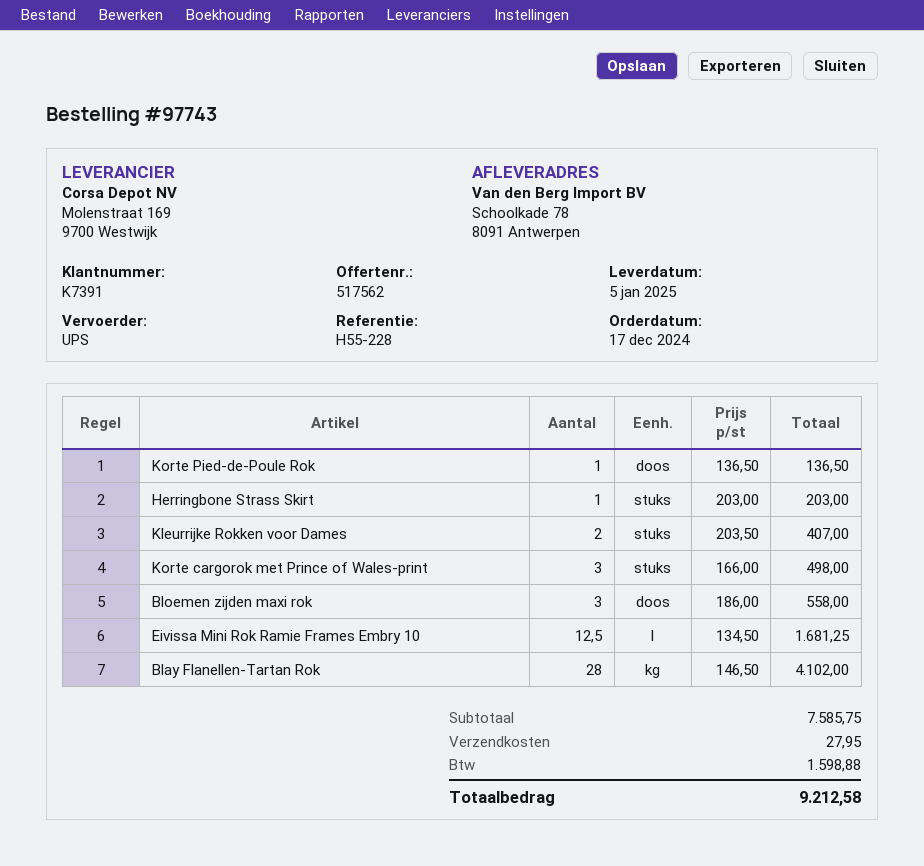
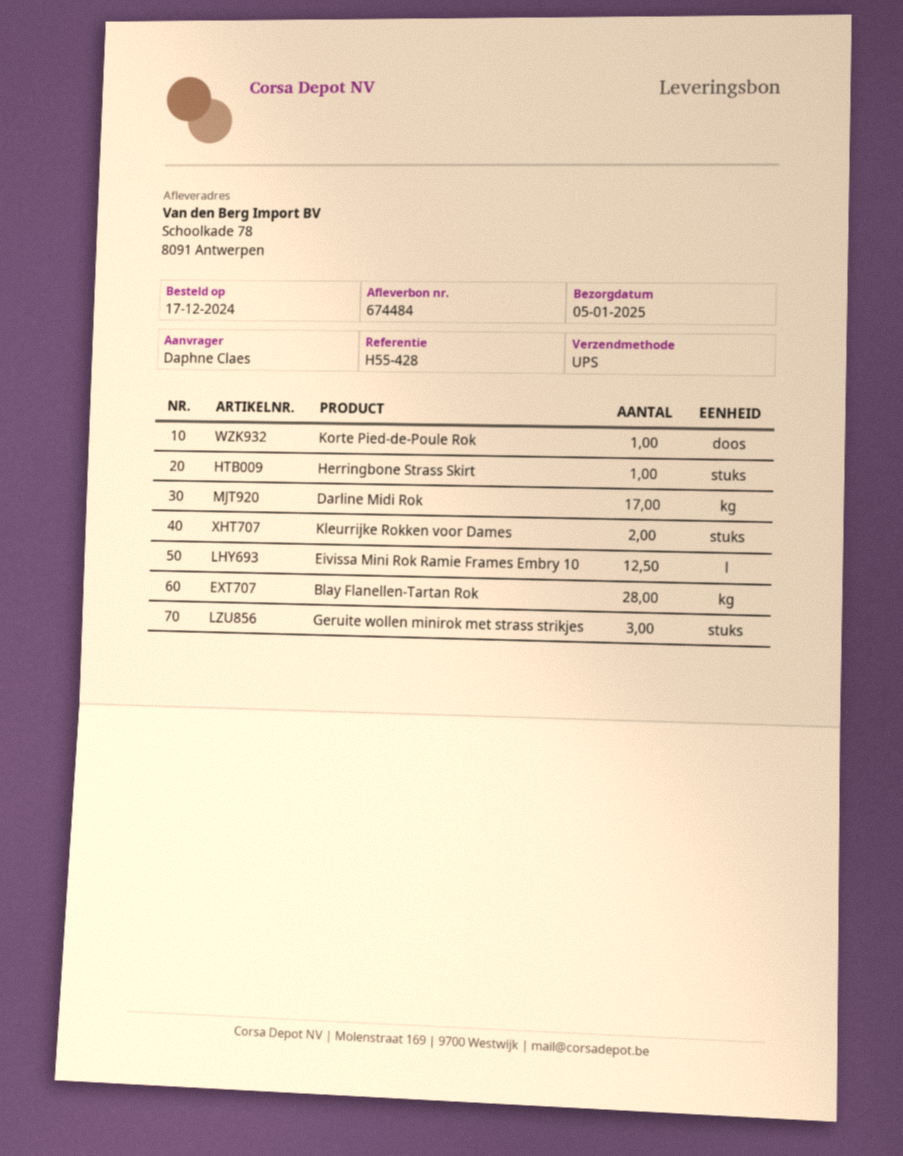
reference: H55-228 -> H55-428
Korte cargorok met Prince of Wales-print: 3 -> none
Bloemen zijden maxi rok: 3 -> none
Darline Midi Rok: none -> 17
Geruite wollen minirok met strass strikjes: none -> 3

